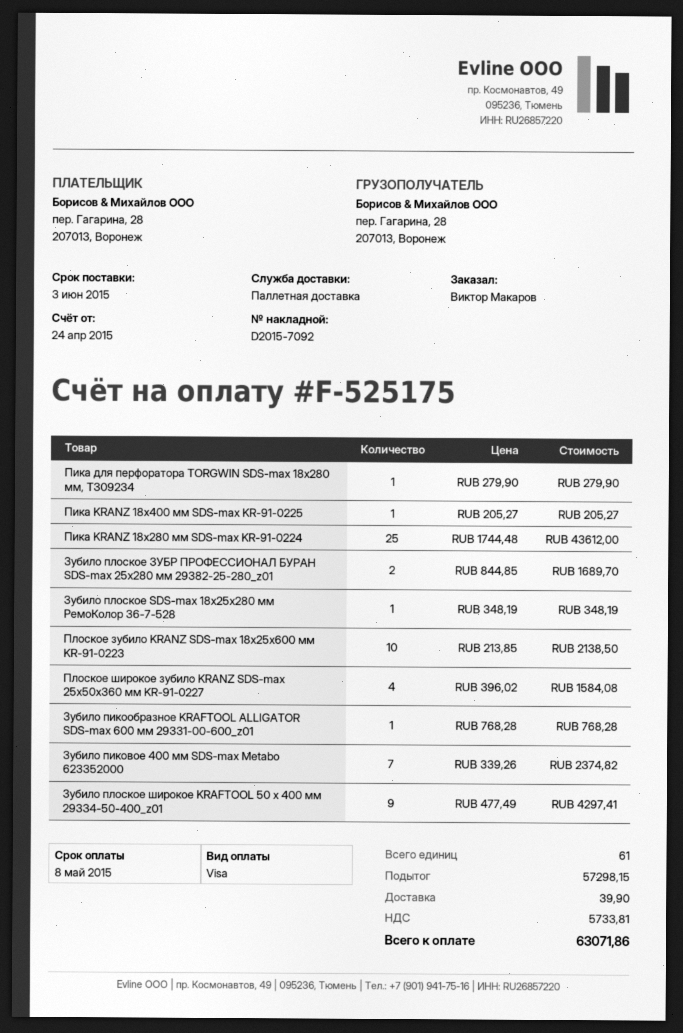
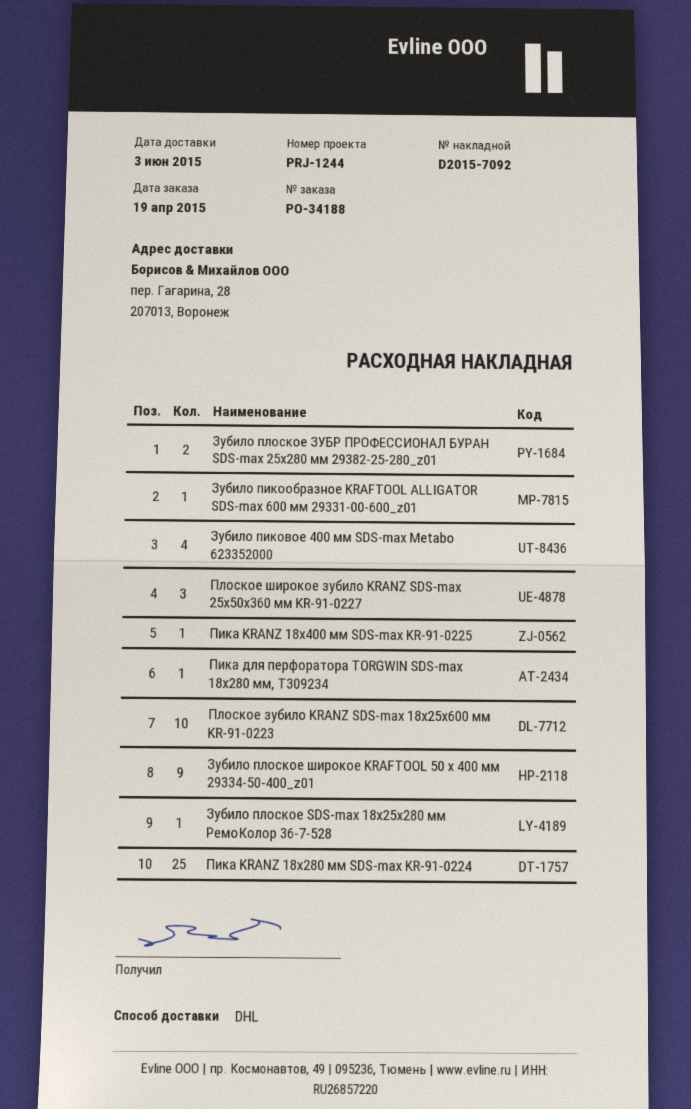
shipping method: pallet freight -> DHL
Плоское широкое зубило KRANZ SDS-max 25х50х360 мм KR-91-0227: 4 -> 3
Зубило пиковое 400 мм SDS-max Metabo 623352000: 7 -> 4

